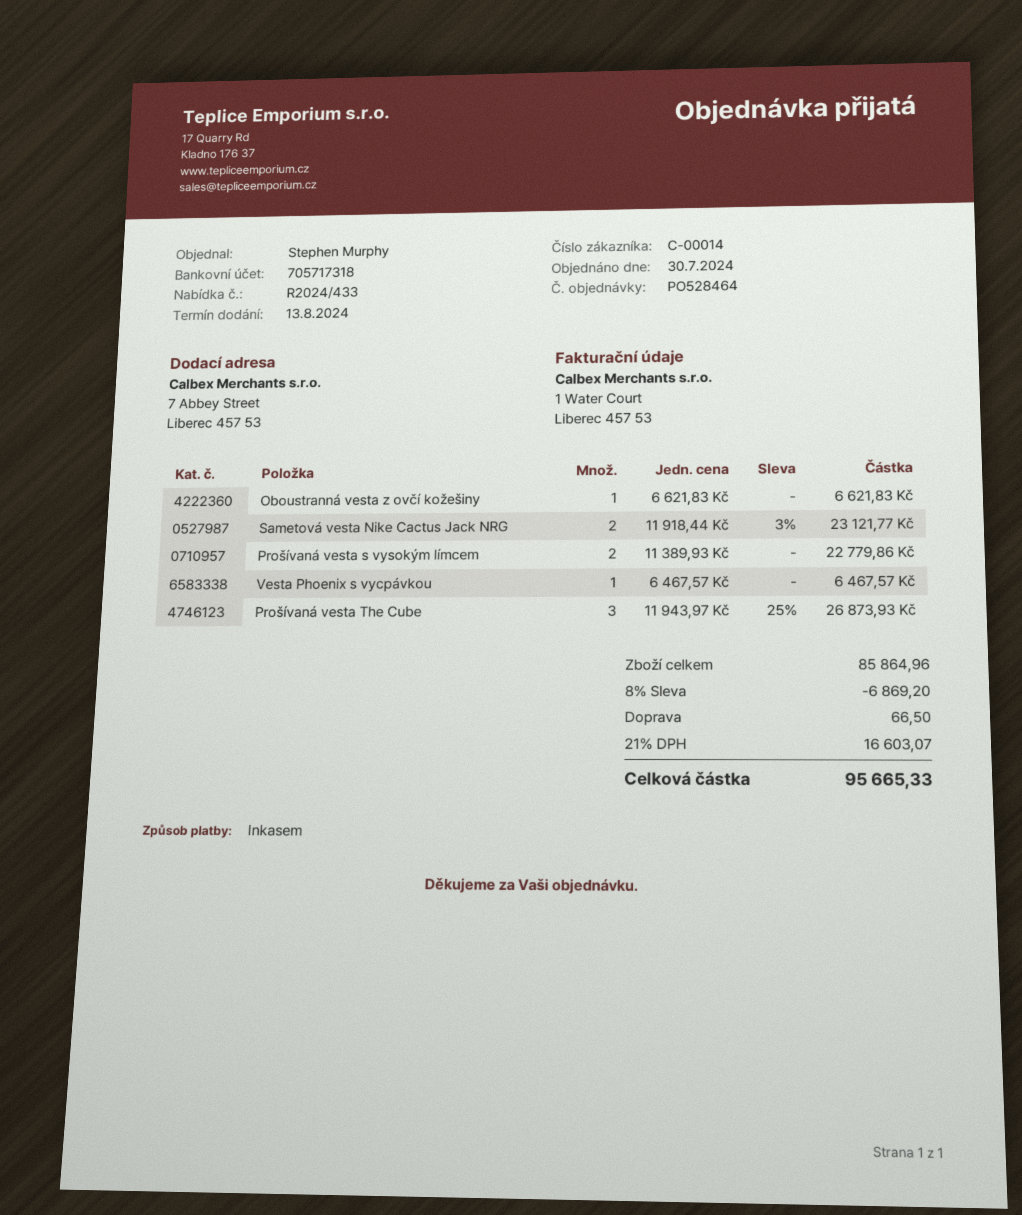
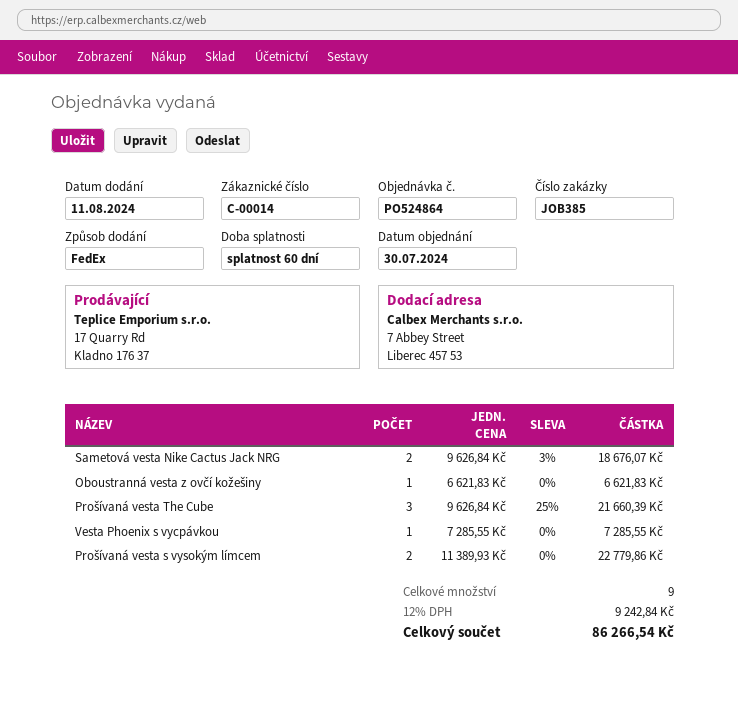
order number: PO528464 -> PO524864
delivery date: 2024-08-13 -> 2024-08-11
Sametová vesta Nike Cactus Jack NRG: 2 x 11918.44 - 3% = 23121.77 -> 2 x 9626.84 - 3% = 18676.07
Vesta Phoenix s vycpávkou: 1 x 6467.57 = 6467.57 -> 1 x 7285.55 = 7285.55
Prošívaná vesta The Cube: 3 x 11943.97 - 25% = 26873.93 -> 3 x 9626.84 - 25% = 21660.39
discount: 8% = 6869.20 -> none
shipping: 66.50 -> none
tax: 21% = 16603.07 -> 12% = 9242.84
total: 95665.33 -> 86266.54

